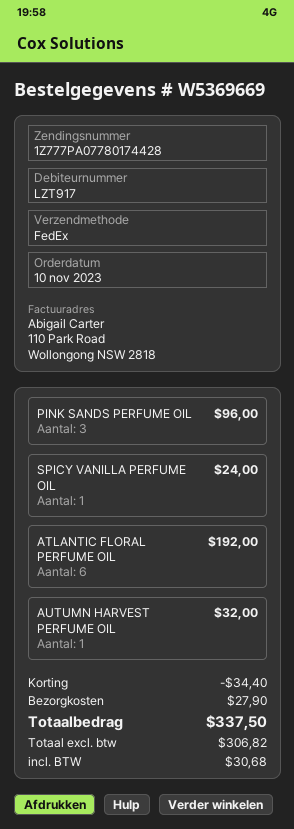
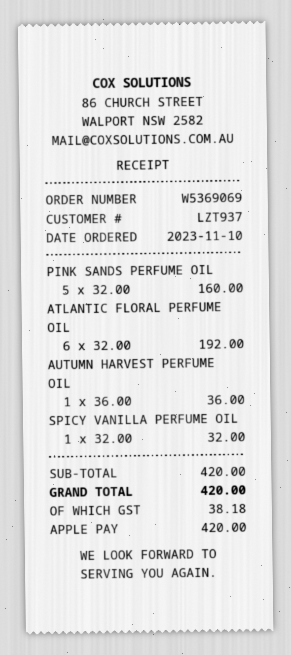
order number: W5369669 -> W5369069
customer number: LZT917 -> LZT937
PINK SANDS PERFUME OIL: 3 for 96.00 -> 5 for 160.00
SPICY VANILLA PERFUME OIL: 1 for 24.00 -> 1 for 32.00
AUTUMN HARVEST PERFUME OIL: 1 for 32.00 -> 1 for 36.00
discount: 34.40 -> none
shipping: 27.90 -> none
tax: 30.68 -> 38.18
total: 337.50 -> 420.00

